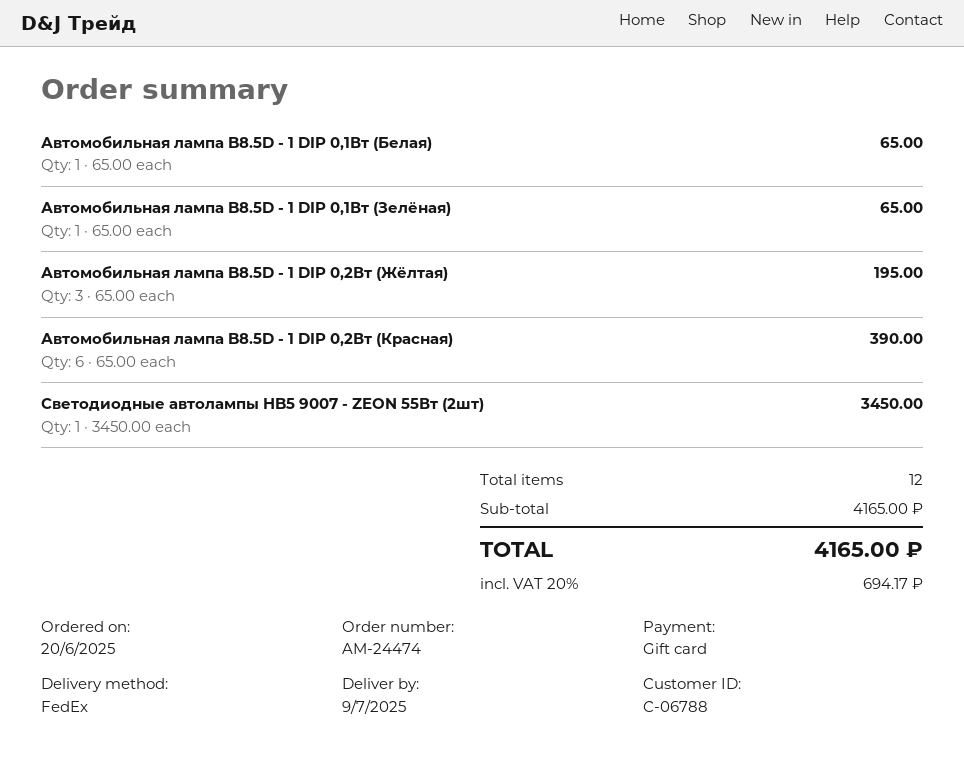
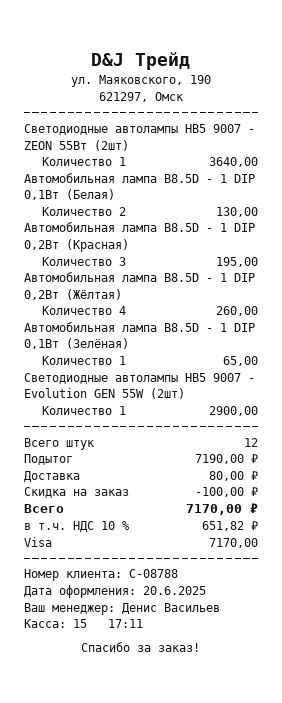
customer number: C-06788 -> C-08788
payment method: gift card -> Visa
Автомобильная лампа B8.5D - 1 DIP 0,1Вт (Белая): 1 for 65.00 -> 2 for 130.00
Автомобильная лампа B8.5D - 1 DIP 0,2Вт (Жёлтая): 3 for 195.00 -> 4 for 260.00
Автомобильная лампа B8.5D - 1 DIP 0,2Вт (Красная): 6 for 390.00 -> 3 for 195.00
Светодиодные автолампы HB5 9007 - ZEON 55Вт (2шт): 1 for 3450.00 -> 1 for 3640.00
Светодиодные автолампы HB5 9007 - Evolution GEN 55W (2шт): none -> 1 for 2900.00
subtotal: 4165.00 -> 7190.00
discount: none -> 100.00
shipping: none -> 80.00
tax: 20% = 694.17 -> 10% = 651.82
total: 4165.00 -> 7170.00

